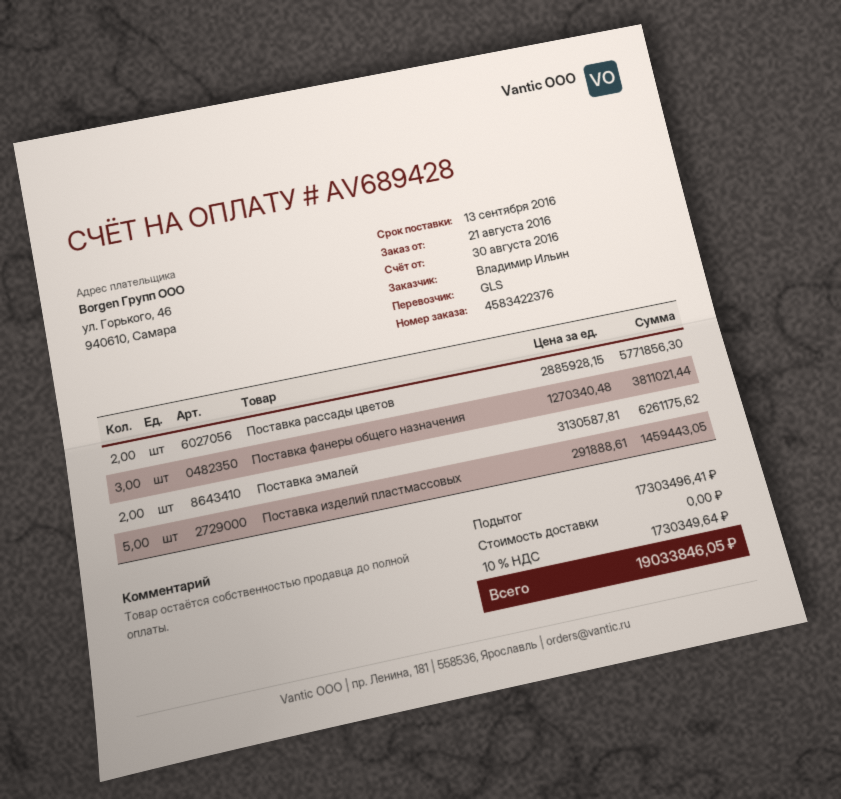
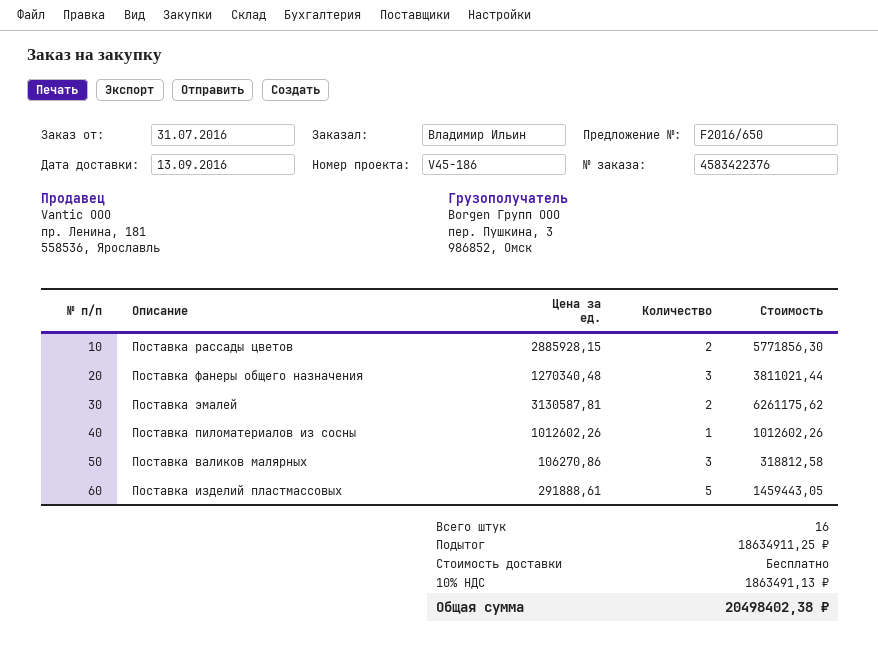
order date: 2016-08-21 -> 2016-07-31
Поставка пиломатериалов из сосны: none -> 1 x 1012602.26 = 1012602.26
Поставка валиков малярных: none -> 3 x 106270.86 = 318812.58
subtotal: 17303496.41 -> 18634911.25
tax: 10% = 1730349.64 -> 10% = 1863491.13
total: 19033846.05 -> 20498402.38

